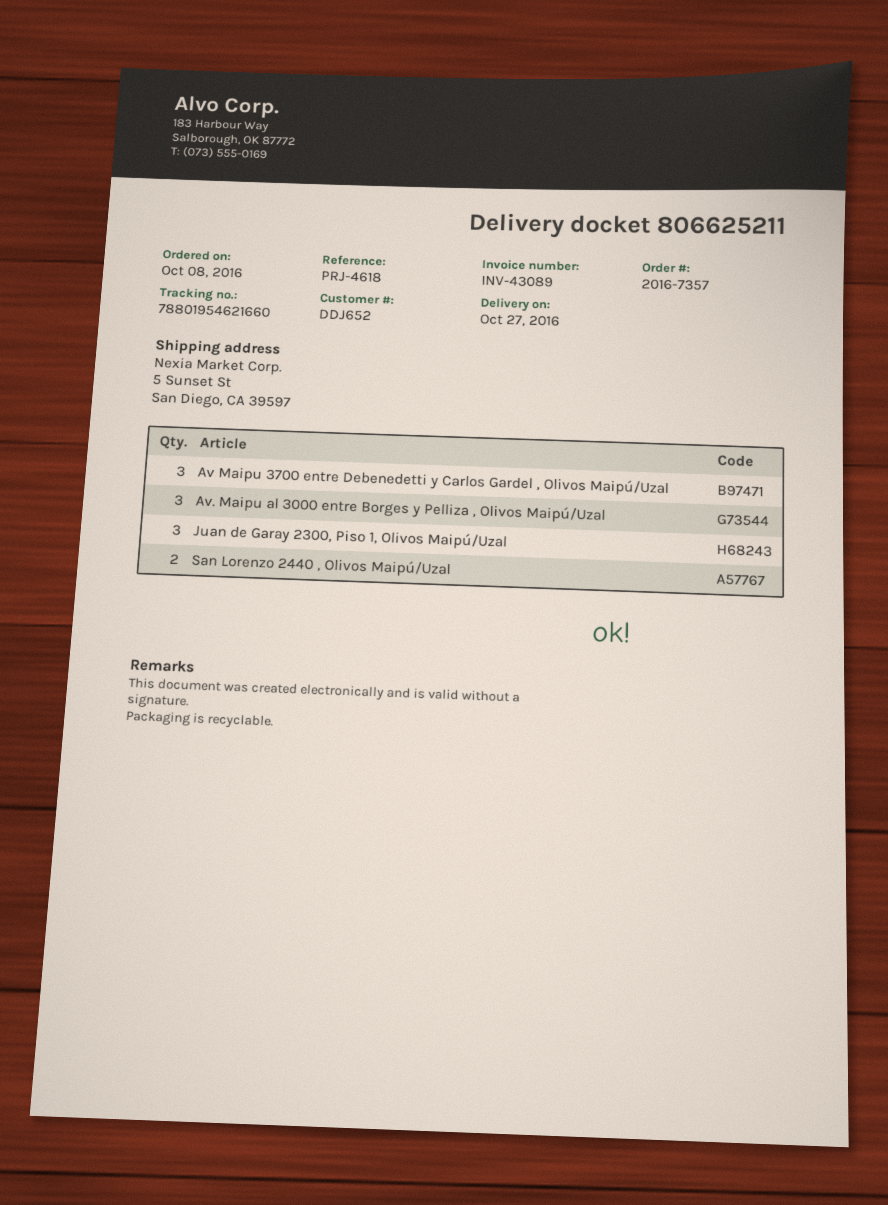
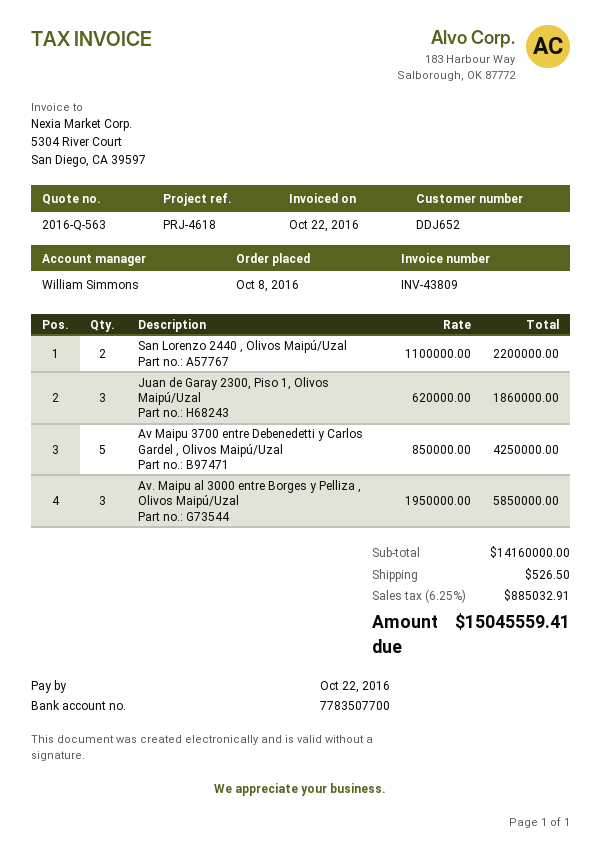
invoice number: INV-43089 -> INV-43809
Av Maipu 3700 entre Debenedetti y Carlos Gardel , Olivos Maipú/Uzal: 3 -> 5

